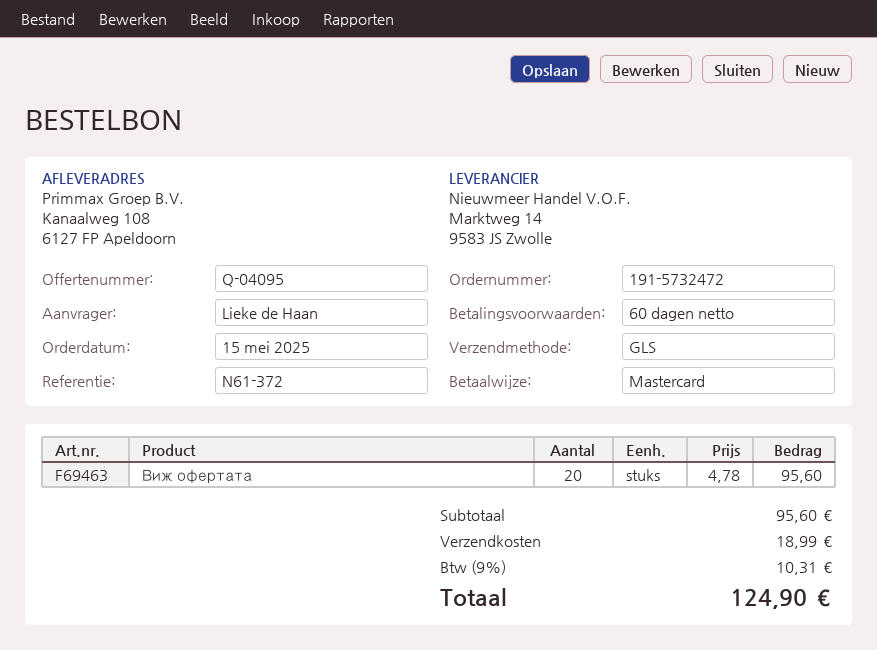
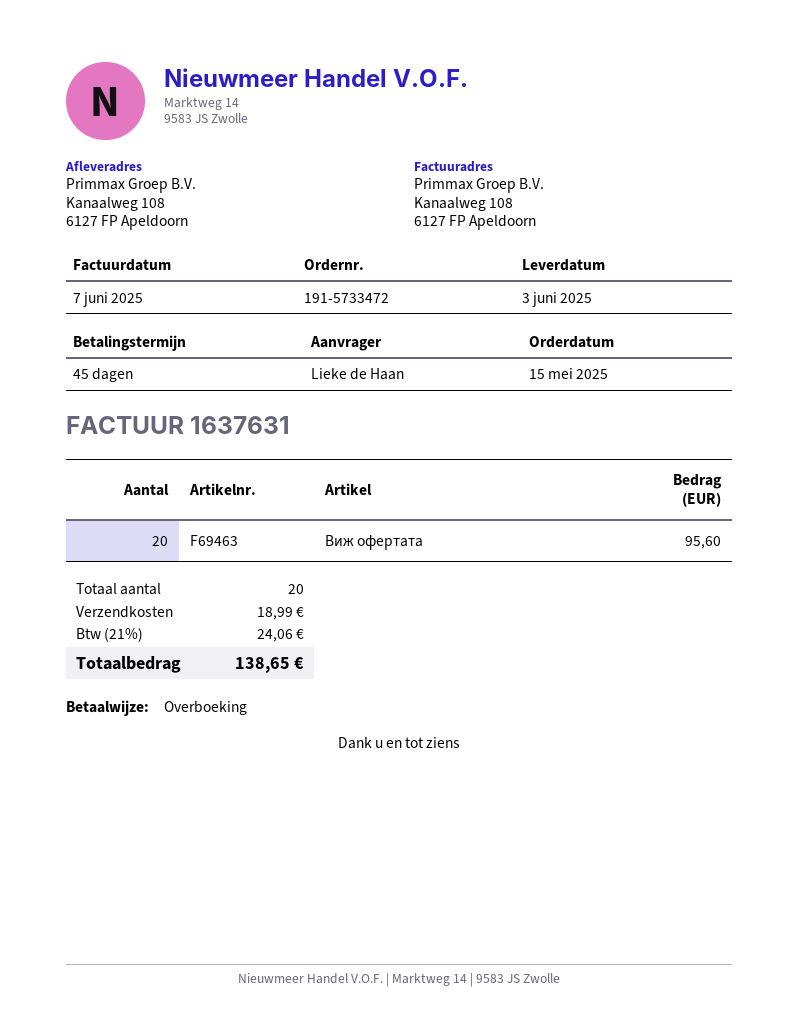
order number: 191-5732472 -> 191-5733472
payment terms: 60 days -> 45 days
payment method: Mastercard -> bank transfer
tax: 9% = 10.31 -> 21% = 24.06
total: 124.90 -> 138.65

